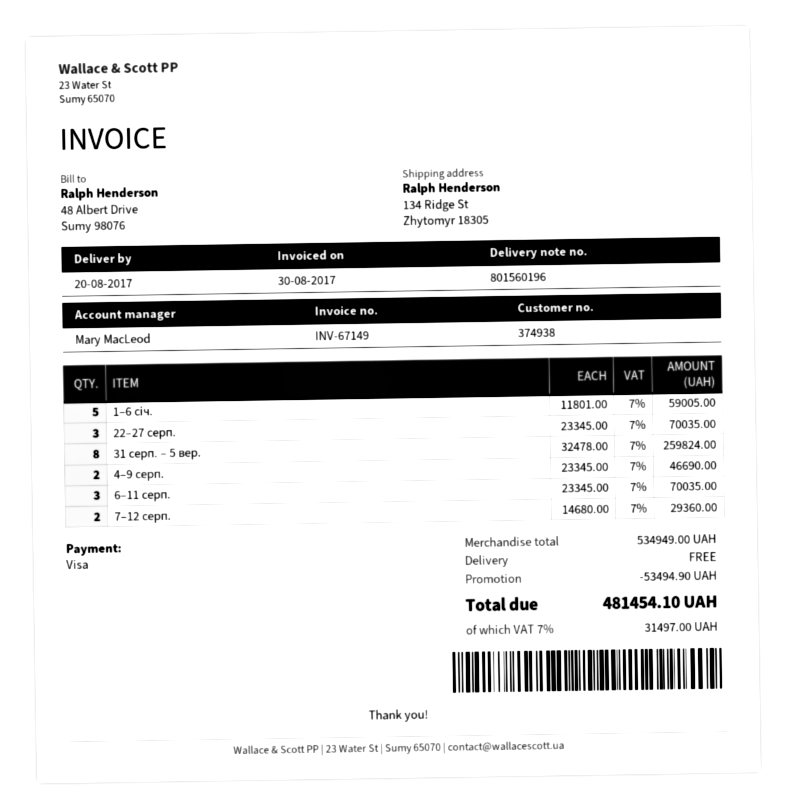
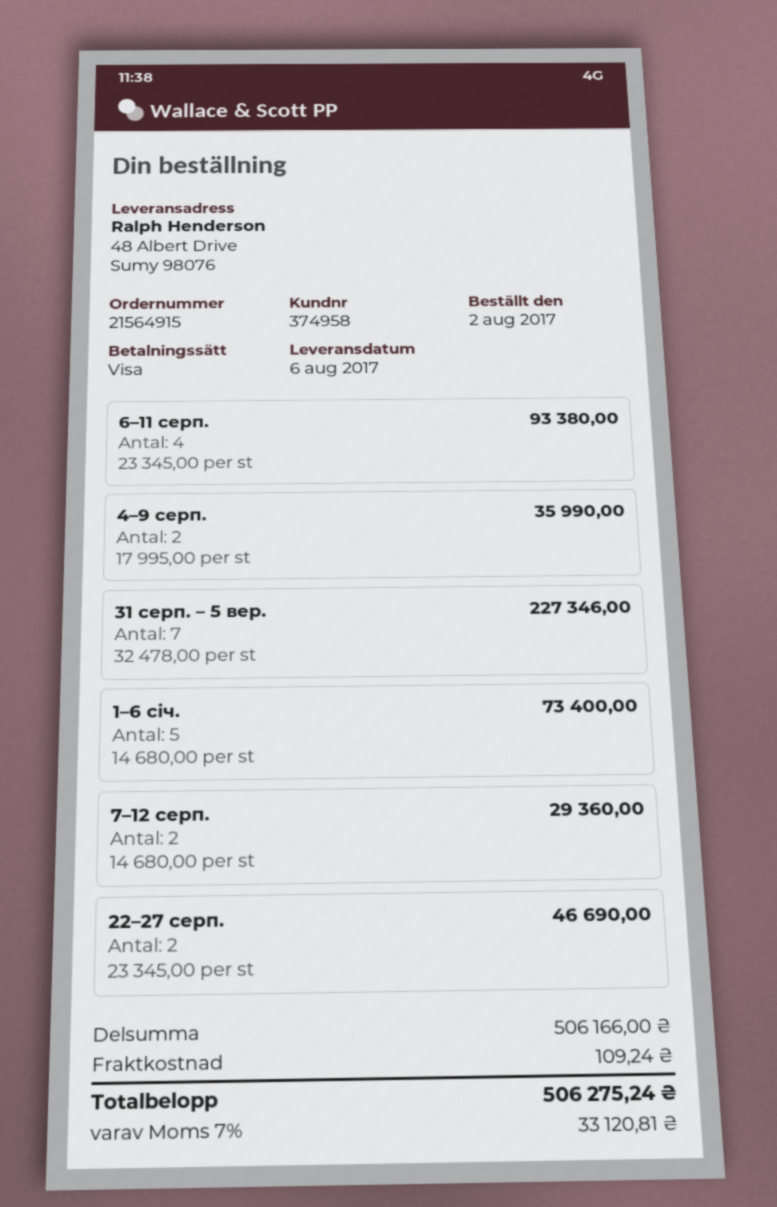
delivery date: 2017-08-20 -> 2017-08-06
customer number: 374938 -> 374958
ship to: 134 Ridge St, Zhytomyr 18305 -> 48 Albert Drive, Sumy 98076
1–6 січ.: 5 x 11801.00 = 59005.00 -> 5 x 14680.00 = 73400.00
22–27 серп.: 3 x 23345.00 = 70035.00 -> 2 x 23345.00 = 46690.00
31 серп. – 5 вер.: 8 x 32478.00 = 259824.00 -> 7 x 32478.00 = 227346.00
4–9 серп.: 2 x 23345.00 = 46690.00 -> 2 x 17995.00 = 35990.00
6–11 серп.: 3 x 23345.00 = 70035.00 -> 4 x 23345.00 = 93380.00
subtotal: 534949.00 -> 506166.00
discount: 53494.90 -> none
shipping: 0.00 -> 109.24
tax: 7% = 31497.00 -> 7% = 33120.81
total: 481454.10 -> 506275.24

